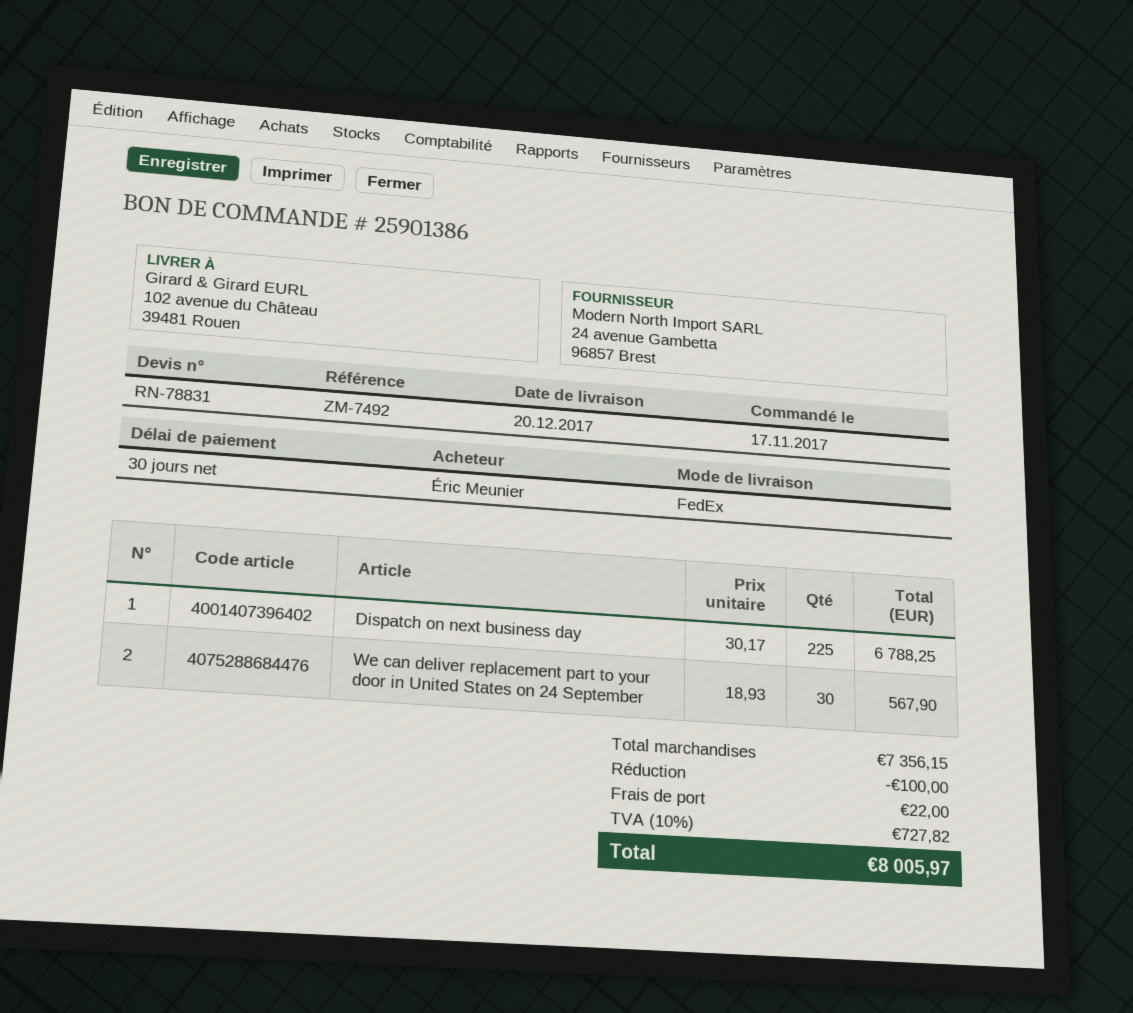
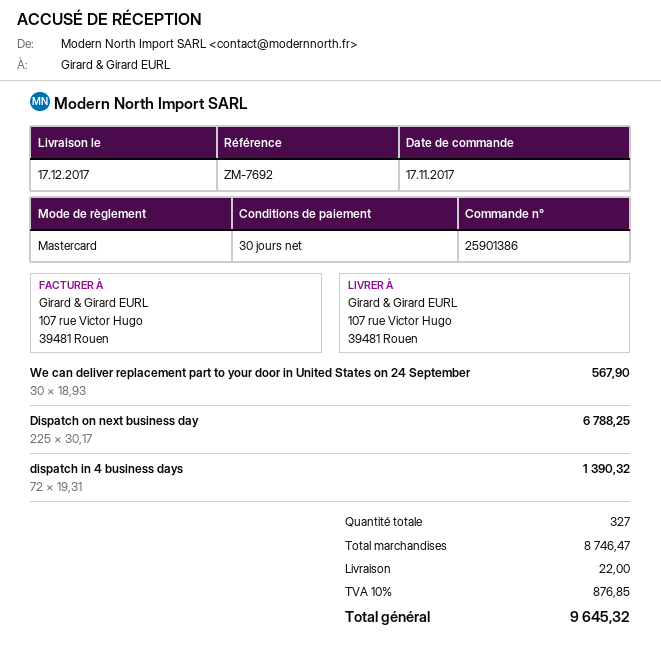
delivery date: 2017-12-20 -> 2017-12-17
reference: ZM-7492 -> ZM-7692
ship to: 102 avenue du Château, 39481 Rouen -> 107 rue Victor Hugo, 39481 Rouen
dispatch in 4 business days: none -> 72 x 19.31 = 1390.32
subtotal: 7356.15 -> 8746.47
discount: 100.00 -> none
tax: 10% = 727.82 -> 10% = 876.85
total: 8005.97 -> 9645.32

